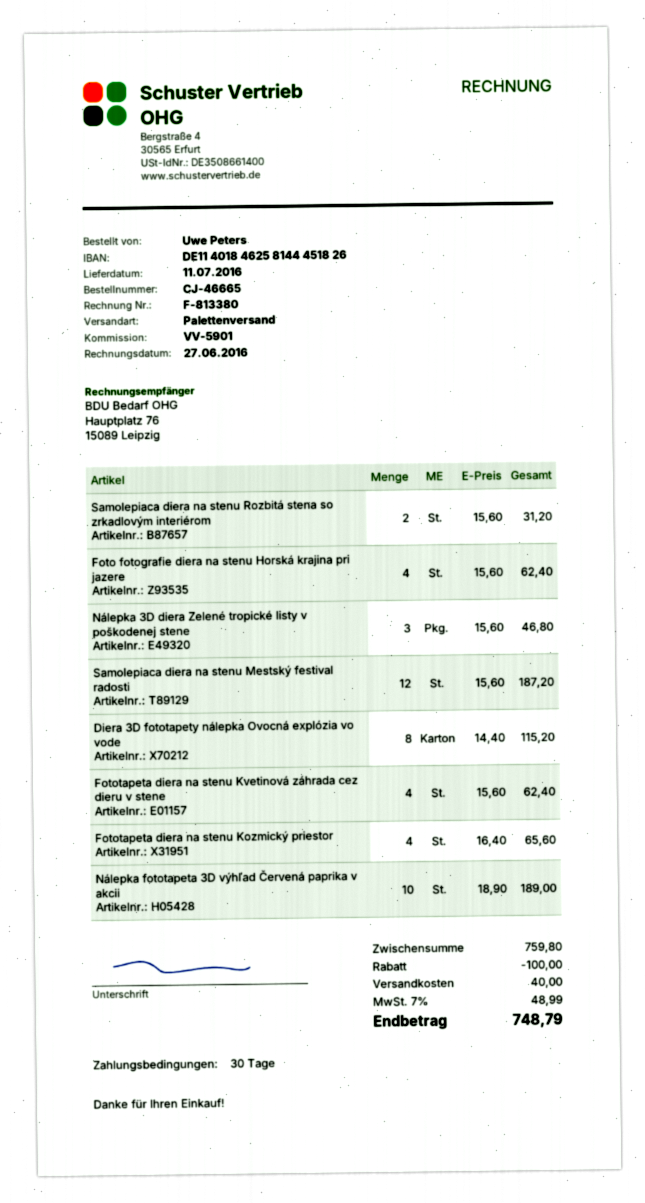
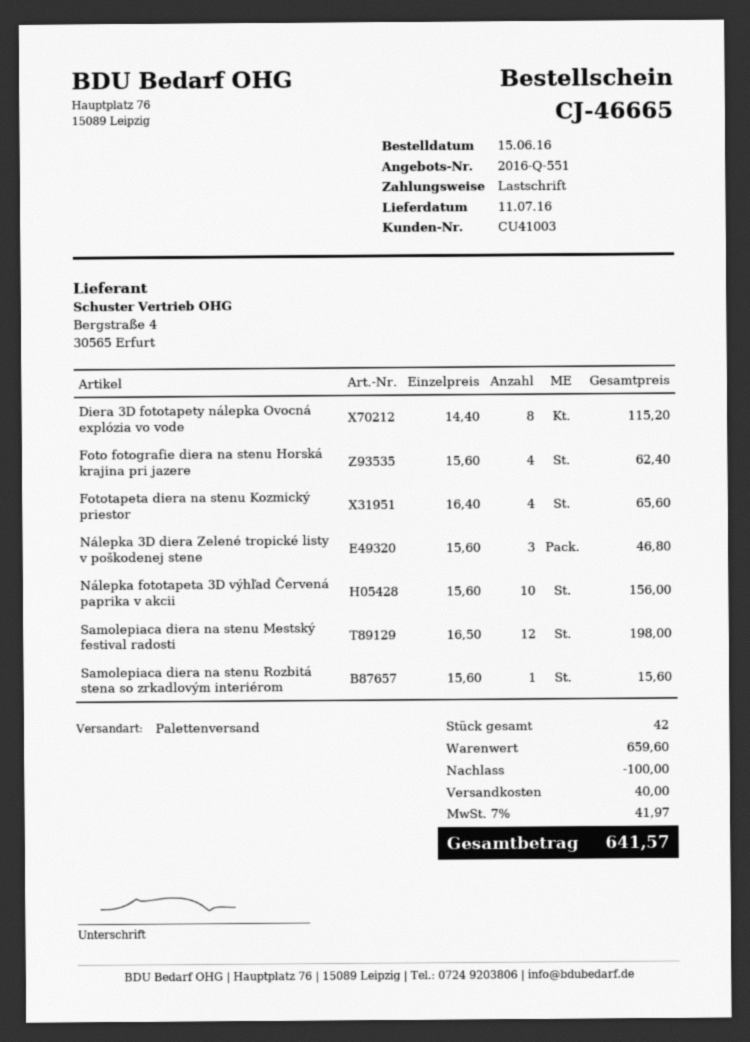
Samolepiaca diera na stenu Rozbitá stena so zrkadlovým interiérom: 2 x 15.60 = 31.20 -> 1 x 15.60 = 15.60
Samolepiaca diera na stenu Mestský festival radosti: 12 x 15.60 = 187.20 -> 12 x 16.50 = 198.00
Fototapeta diera na stenu Kvetinová záhrada cez dieru v stene: 4 x 15.60 = 62.40 -> none
Nálepka fototapeta 3D výhľad Červená paprika v akcii: 10 x 18.90 = 189.00 -> 10 x 15.60 = 156.00
subtotal: 759.80 -> 659.60
tax: 7% = 48.99 -> 7% = 41.97
total: 748.79 -> 641.57

